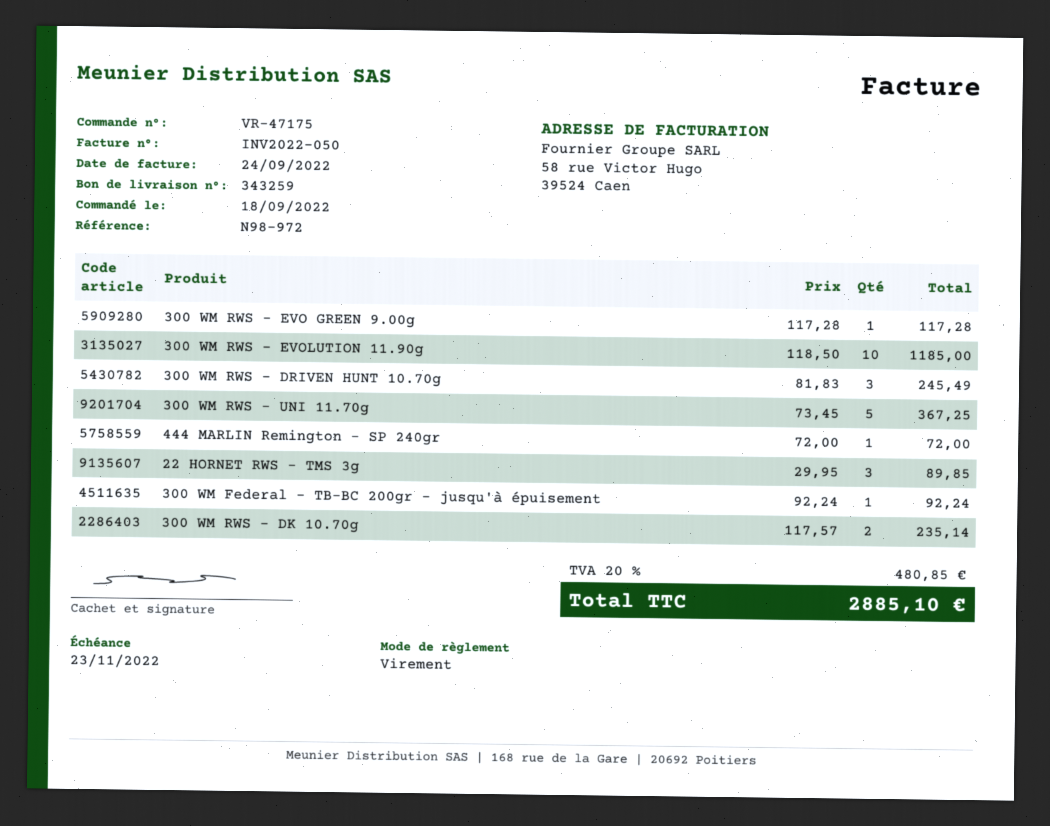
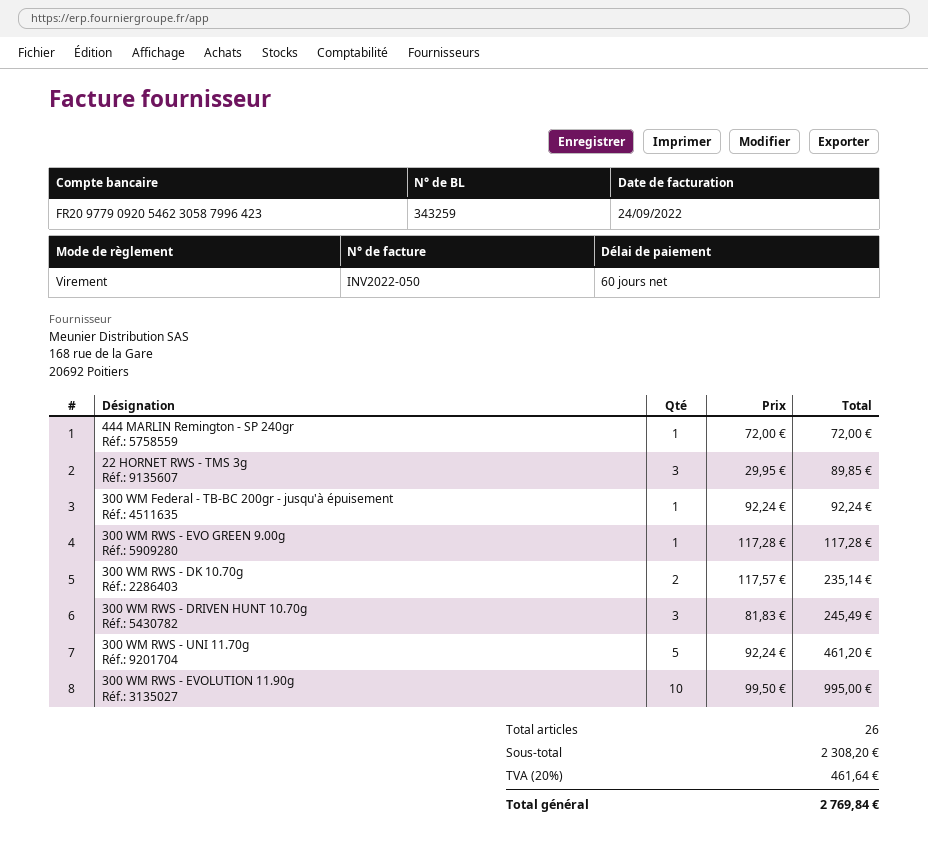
300 WM RWS - EVOLUTION 11.90g: 10 x 118.50 = 1185.00 -> 10 x 99.50 = 995.00
300 WM RWS - UNI 11.70g: 5 x 73.45 = 367.25 -> 5 x 92.24 = 461.20
tax: 20% = 480.85 -> 20% = 461.64
total: 2885.10 -> 2769.84

